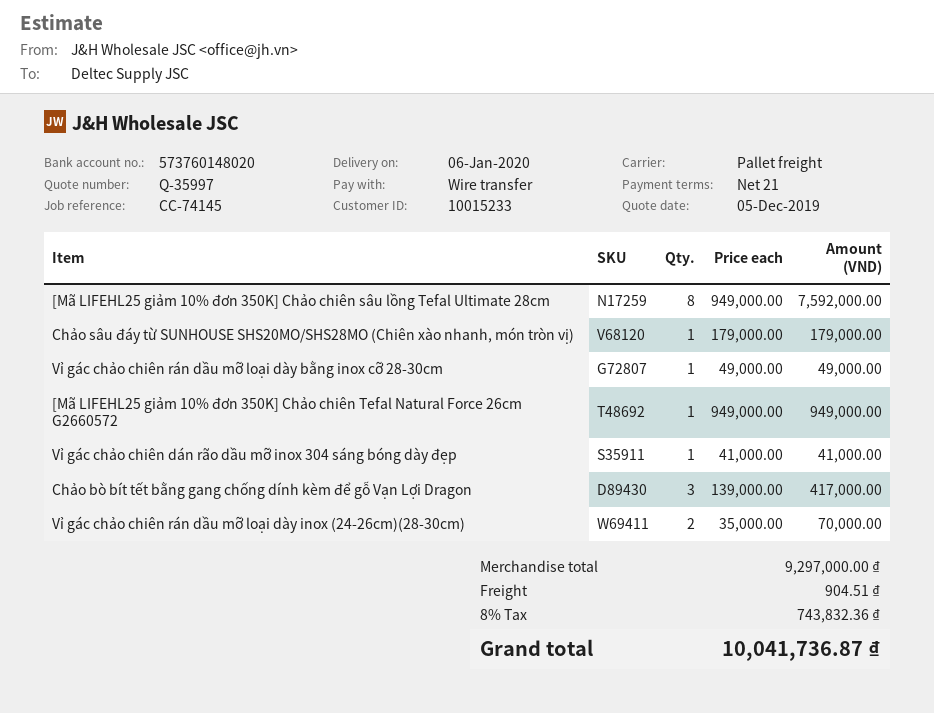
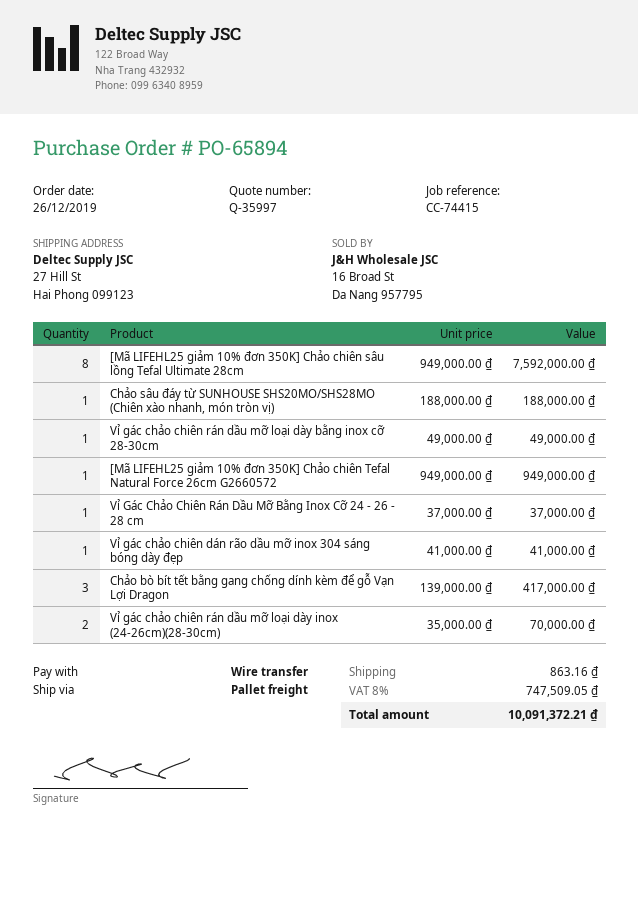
reference: CC-74145 -> CC-74415
Chảo sâu đáy từ SUNHOUSE SHS20MO/SHS28MO (Chiên xào nhanh, món tròn vị): 1 x 179000.00 = 179000.00 -> 1 x 188000.00 = 188000.00
Vỉ Gác Chảo Chiên Rán Dầu Mỡ Bằng Inox Cỡ 24 - 26 - 28 cm: none -> 1 x 37000.00 = 37000.00
shipping: 904.51 -> 863.16
tax: 8% = 743832.36 -> 8% = 747509.05
total: 10041736.87 -> 10091372.21

